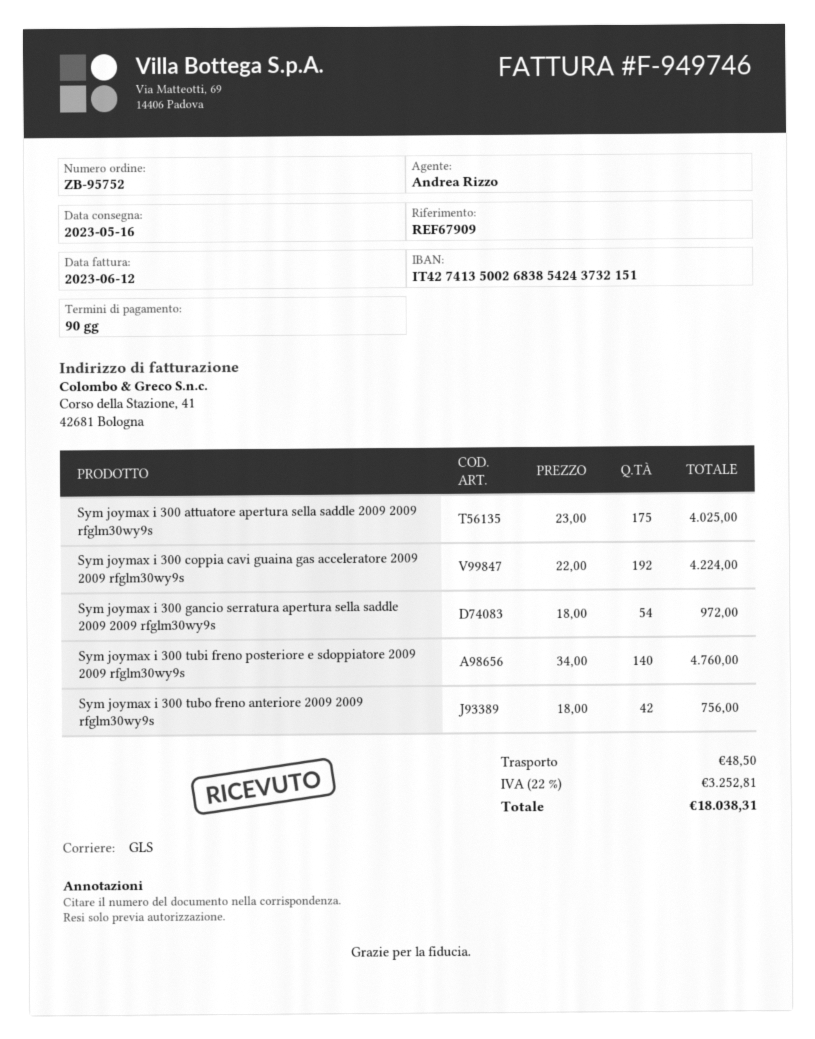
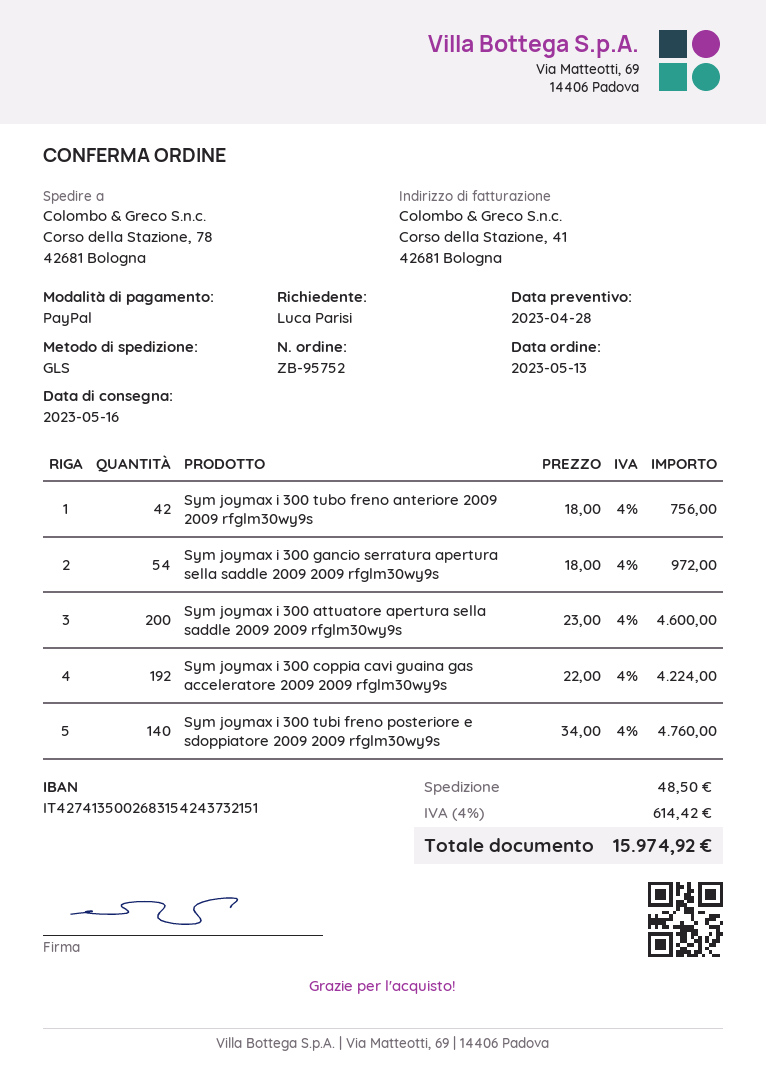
bank account: IT4274135002683854243732151 -> IT4274135002683154243732151
Sym joymax i 300 attuatore apertura sella saddle 2009 2009 rfglm30wy9s: 175 x 23.00 = 4025.00 -> 200 x 23.00 = 4600.00
tax: 22% = 3252.81 -> 4% = 614.42
total: 18038.31 -> 15974.92

